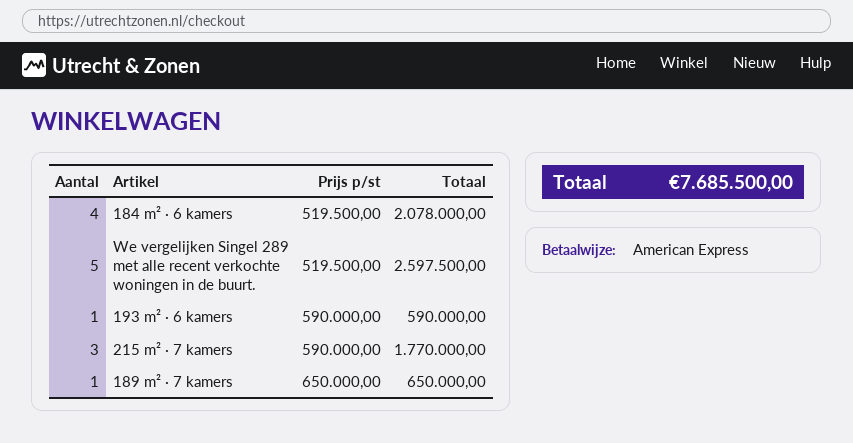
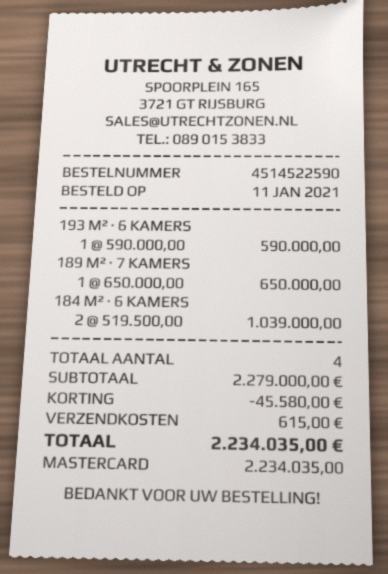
payment method: American Express -> Mastercard
184 m² · 6 kamers: 4 x 519500.00 = 2078000.00 -> 2 x 519500.00 = 1039000.00
We vergelijken Singel 289 met alle recent verkochte woningen in de buurt.: 5 x 519500.00 = 2597500.00 -> none
215 m² · 7 kamers: 3 x 590000.00 = 1770000.00 -> none
discount: none -> 45580.00
shipping: none -> 615.00
total: 7685500.00 -> 2234035.00

